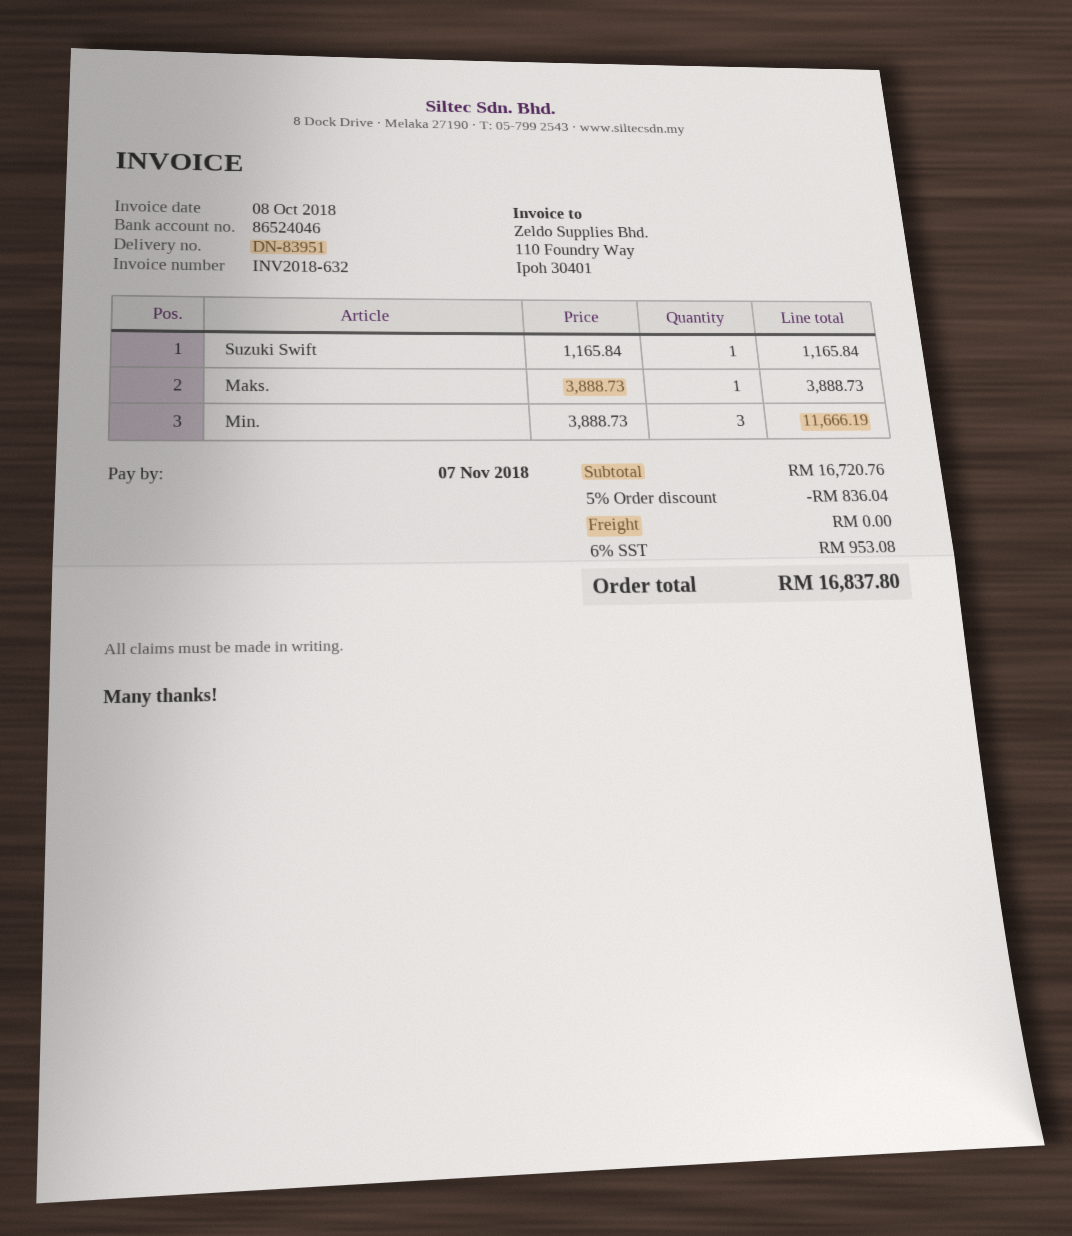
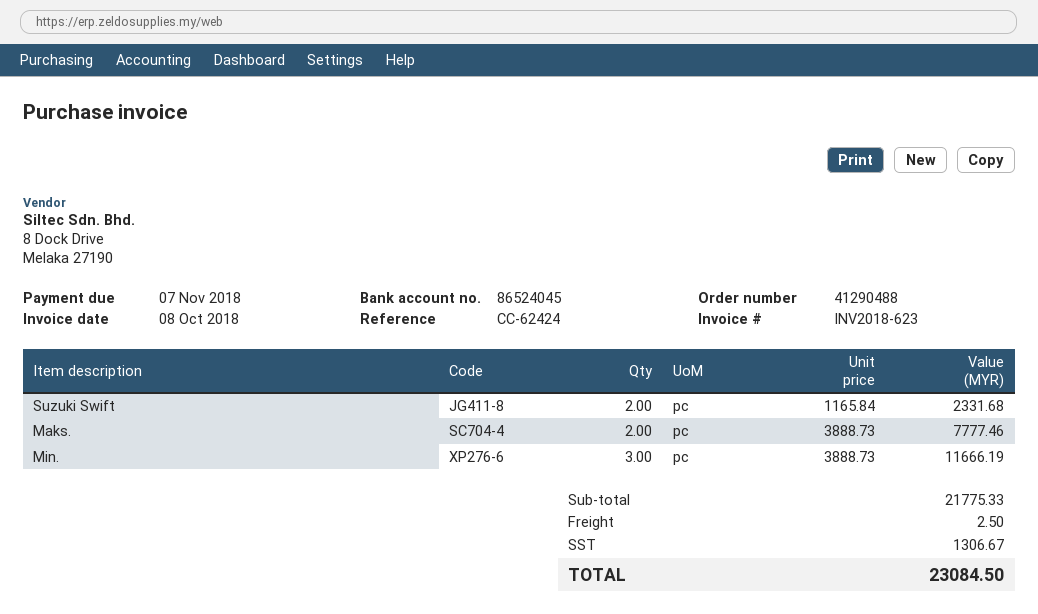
invoice number: INV2018-632 -> INV2018-623
bank account: 86524046 -> 86524045
Suzuki Swift: 1 x 1165.84 = 1165.84 -> 2 x 1165.84 = 2331.68
Maks.: 1 x 3888.73 = 3888.73 -> 2 x 3888.73 = 7777.46
subtotal: 16720.76 -> 21775.33
discount: 5% = 836.04 -> none
shipping: 0.00 -> 2.50
tax: 953.08 -> 1306.67
total: 16837.80 -> 23084.50

